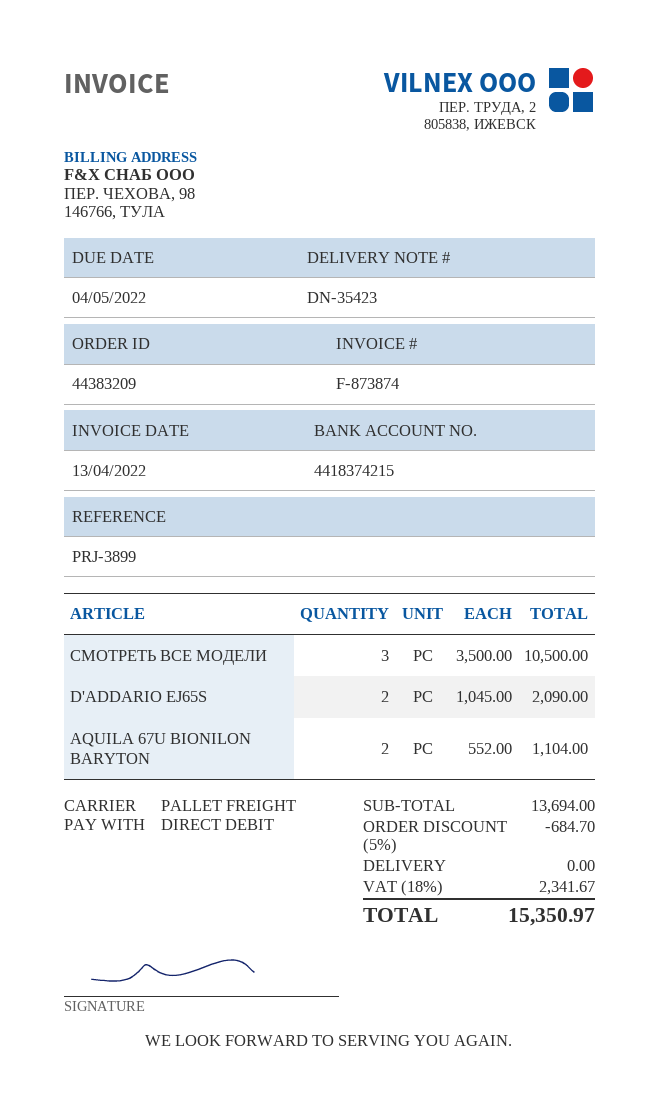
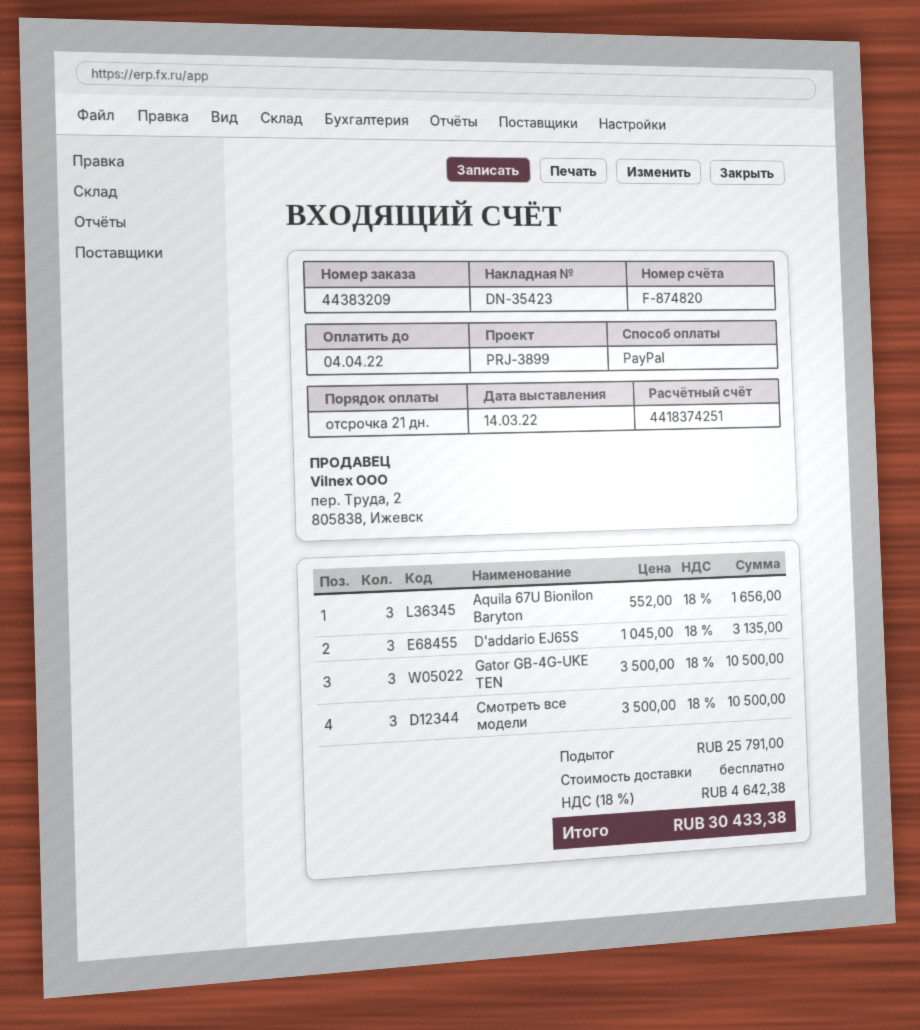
invoice number: F-873874 -> F-874820
invoice date: 2022-04-13 -> 2022-03-14
due date: 2022-05-04 -> 2022-04-04
payment method: direct debit -> PayPal
bank account: 4418374215 -> 4418374251
D'ADDARIO EJ65S: 2 x 1045.00 = 2090.00 -> 3 x 1045.00 = 3135.00
AQUILA 67U BIONILON BARYTON: 2 x 552.00 = 1104.00 -> 3 x 552.00 = 1656.00
Gator GB-4G-UKE TEN: none -> 3 x 3500.00 = 10500.00
subtotal: 13694.00 -> 25791.00
discount: 5% = 684.70 -> none
tax: 18% = 2341.67 -> 18% = 4642.38
total: 15350.97 -> 30433.38

